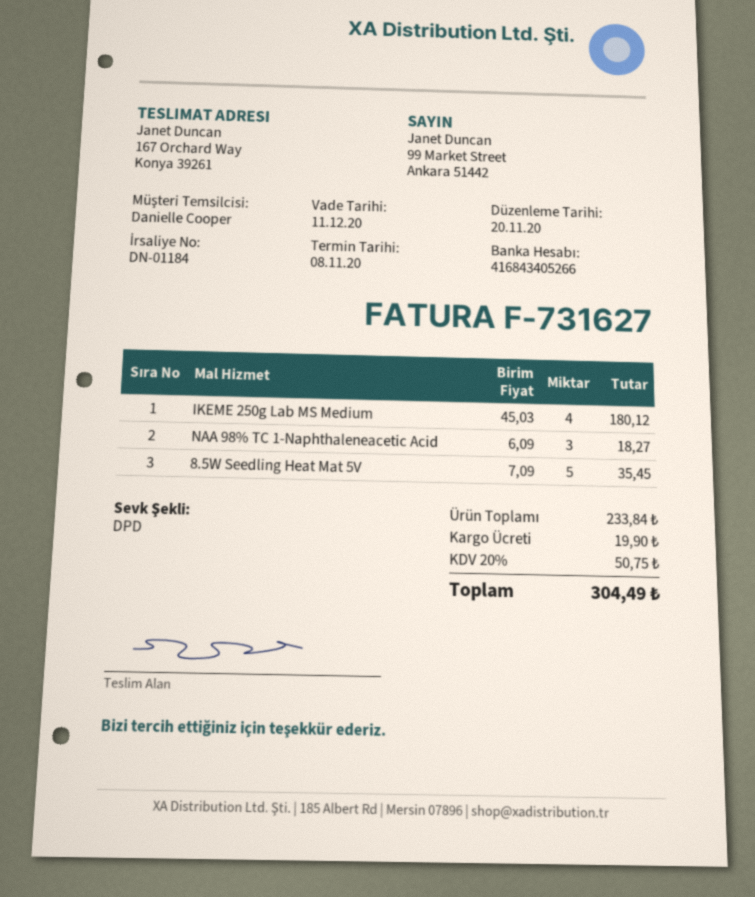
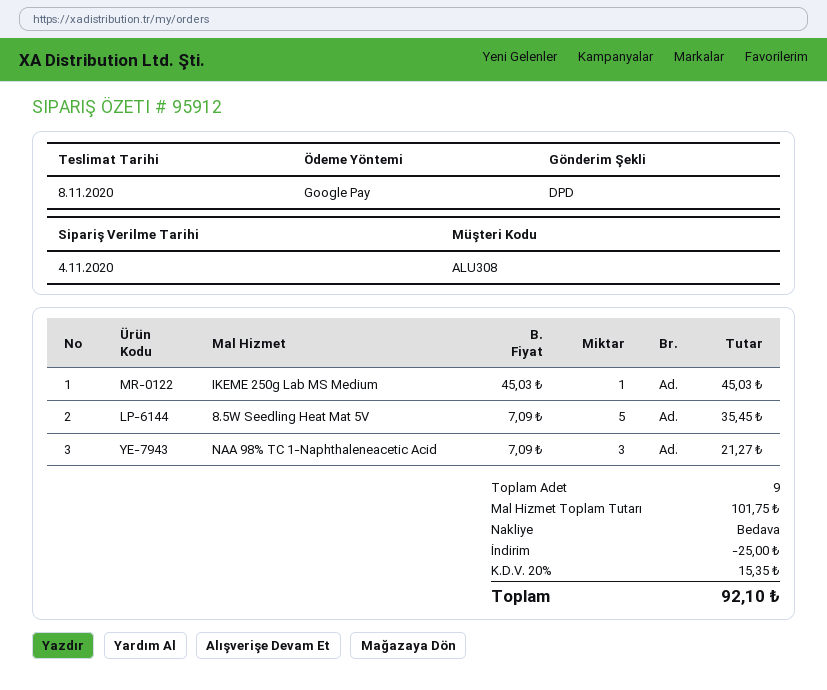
IKEME 250g Lab MS Medium: 4 x 45.03 = 180.12 -> 1 x 45.03 = 45.03
NAA 98% TC 1-Naphthaleneacetic Acid: 3 x 6.09 = 18.27 -> 3 x 7.09 = 21.27
subtotal: 233.84 -> 101.75
discount: none -> 25.00
shipping: 19.90 -> 0.00
tax: 20% = 50.75 -> 20% = 15.35
total: 304.49 -> 92.10

